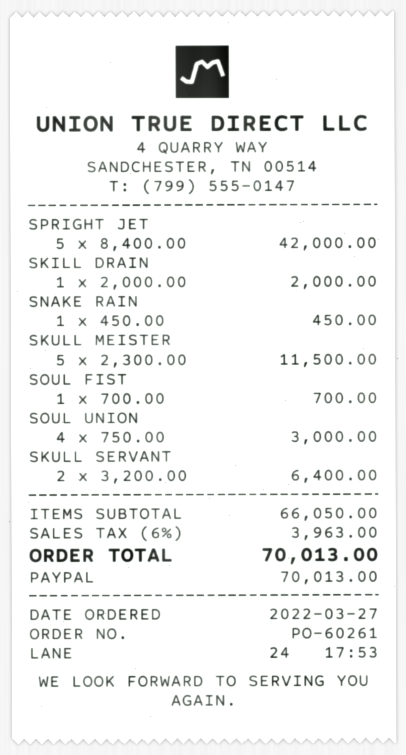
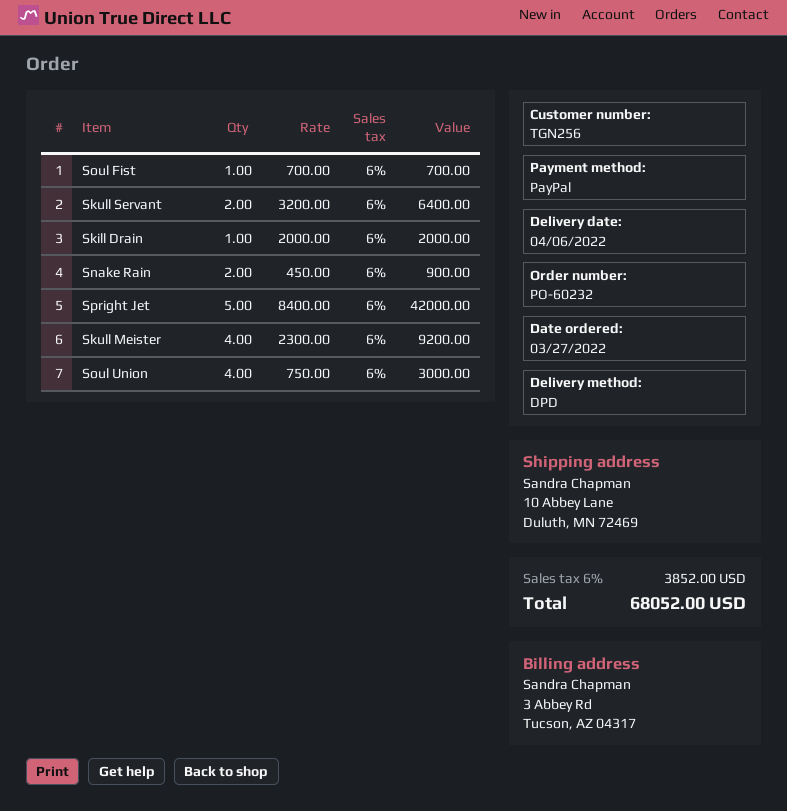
order number: PO-60261 -> PO-60232
SNAKE RAIN: 1 x 450.00 = 450.00 -> 2 x 450.00 = 900.00
SKULL MEISTER: 5 x 2300.00 = 11500.00 -> 4 x 2300.00 = 9200.00
tax: 6% = 3963.00 -> 6% = 3852.00
total: 70013.00 -> 68052.00

